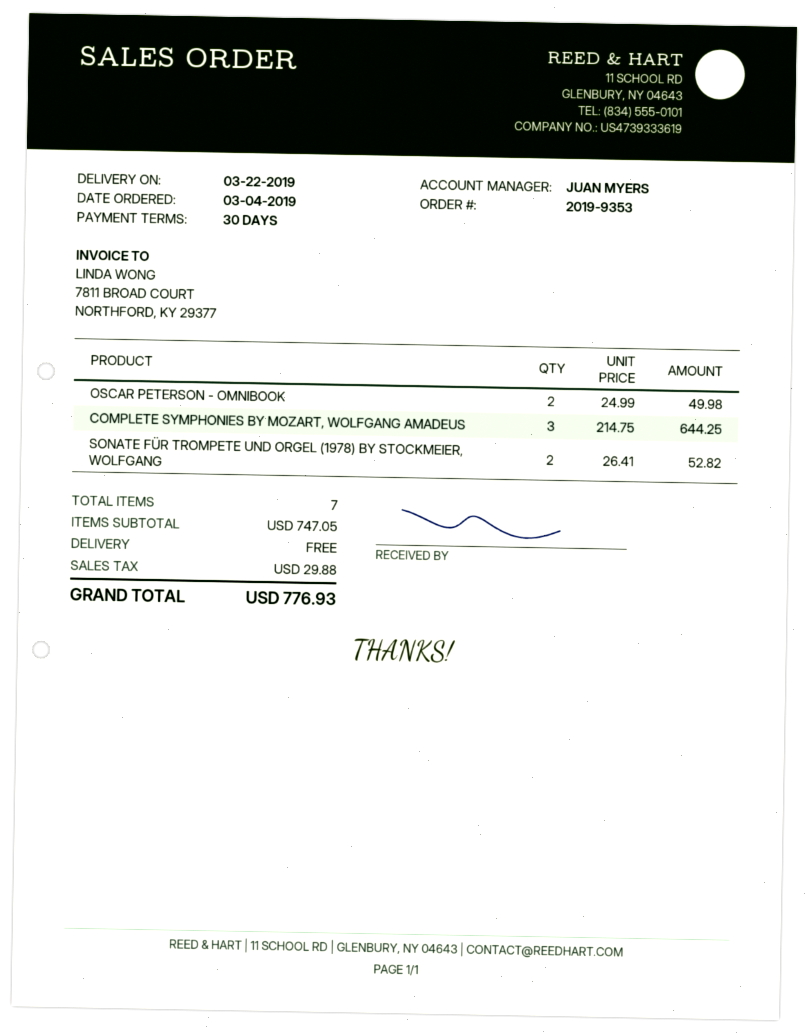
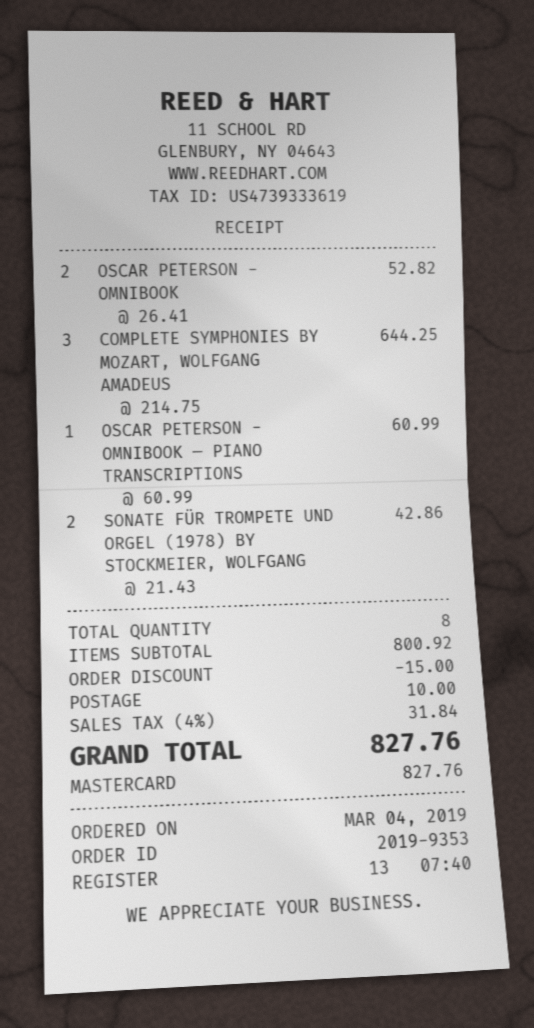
OSCAR PETERSON - OMNIBOOK: 2 x 24.99 = 49.98 -> 2 x 26.41 = 52.82
SONATE FÜR TROMPETE UND ORGEL (1978) BY STOCKMEIER, WOLFGANG: 2 x 26.41 = 52.82 -> 2 x 21.43 = 42.86
OSCAR PETERSON - OMNIBOOK — PIANO TRANSCRIPTIONS: none -> 1 x 60.99 = 60.99
total quantity: 7 -> 8
subtotal: 747.05 -> 800.92
discount: none -> 15.00
shipping: 0.00 -> 10.00
tax: 29.88 -> 31.84
total: 776.93 -> 827.76

